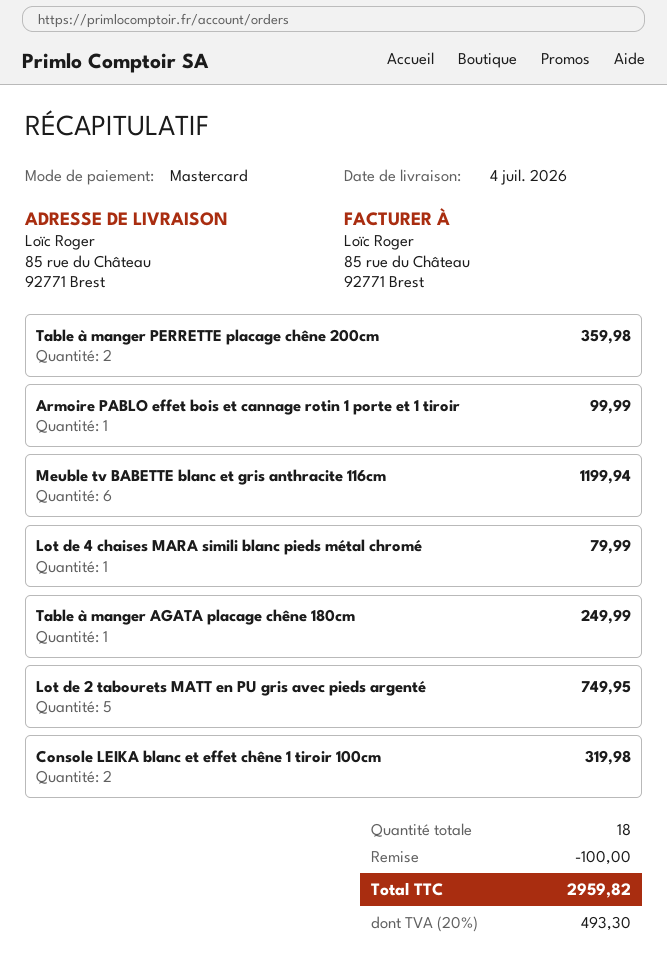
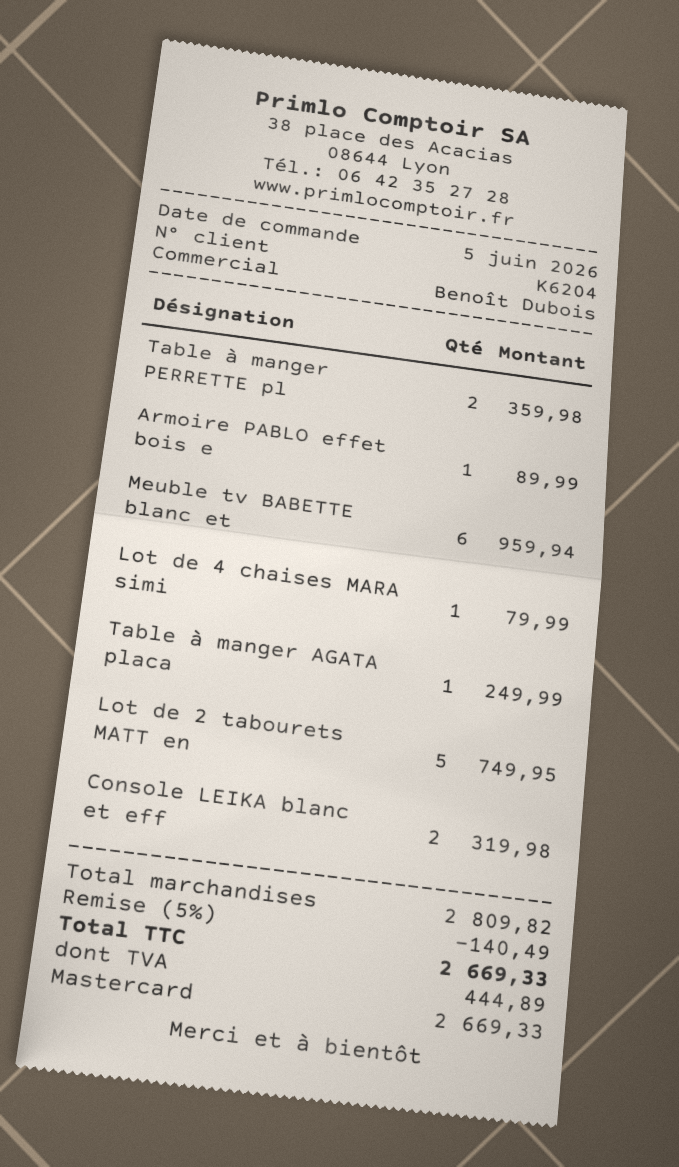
Armoire PABLO effet bois et cannage rotin 1 porte et 1 tiroir: 1 for 99.99 -> 1 for 89.99
Meuble tv BABETTE blanc et gris anthracite 116cm: 6 for 1199.94 -> 6 for 959.94
discount: 100.00 -> 140.49
tax: 493.30 -> 444.89
total: 2959.82 -> 2669.33

